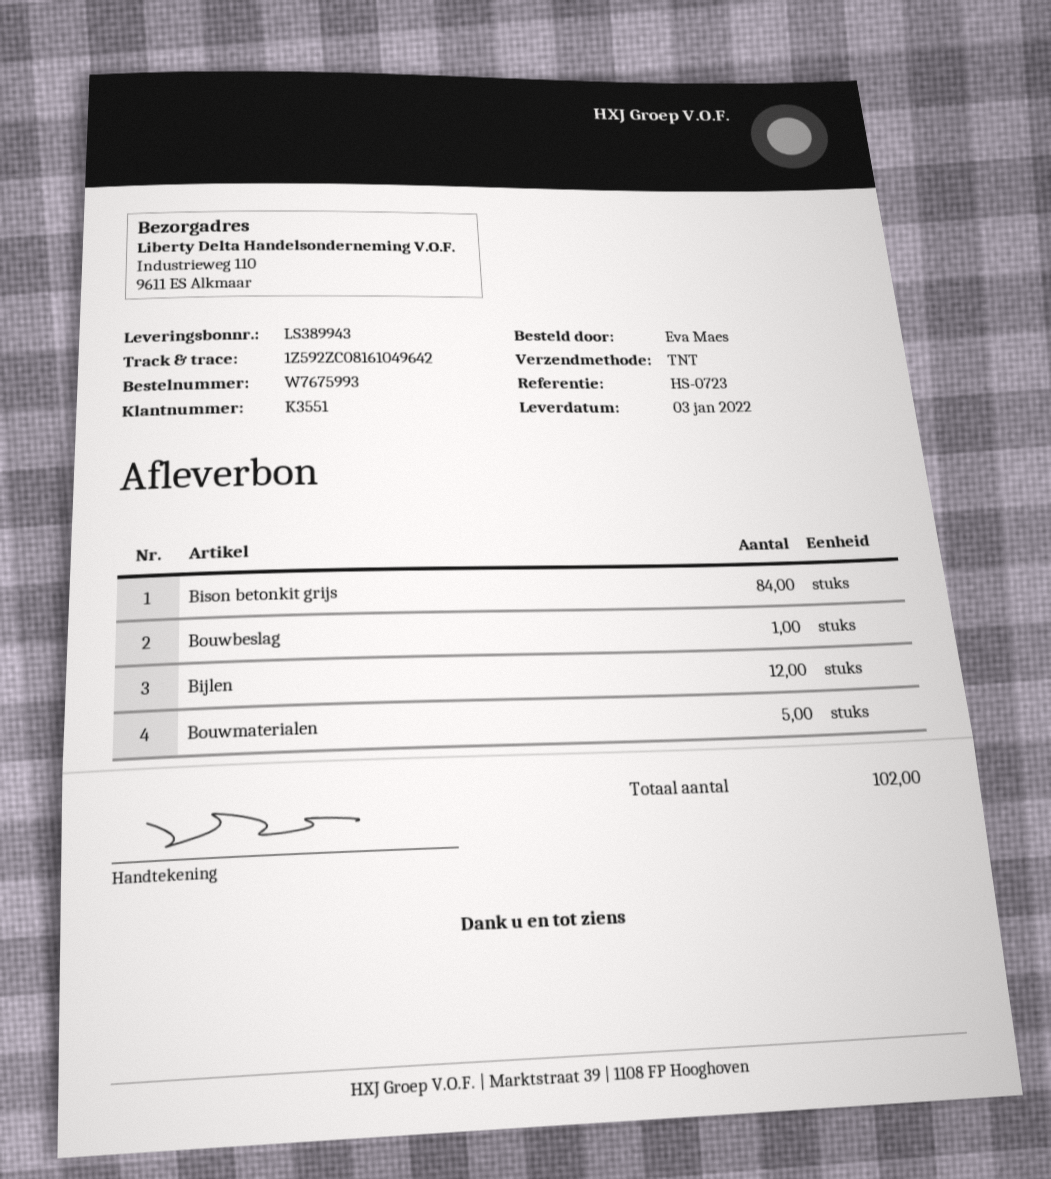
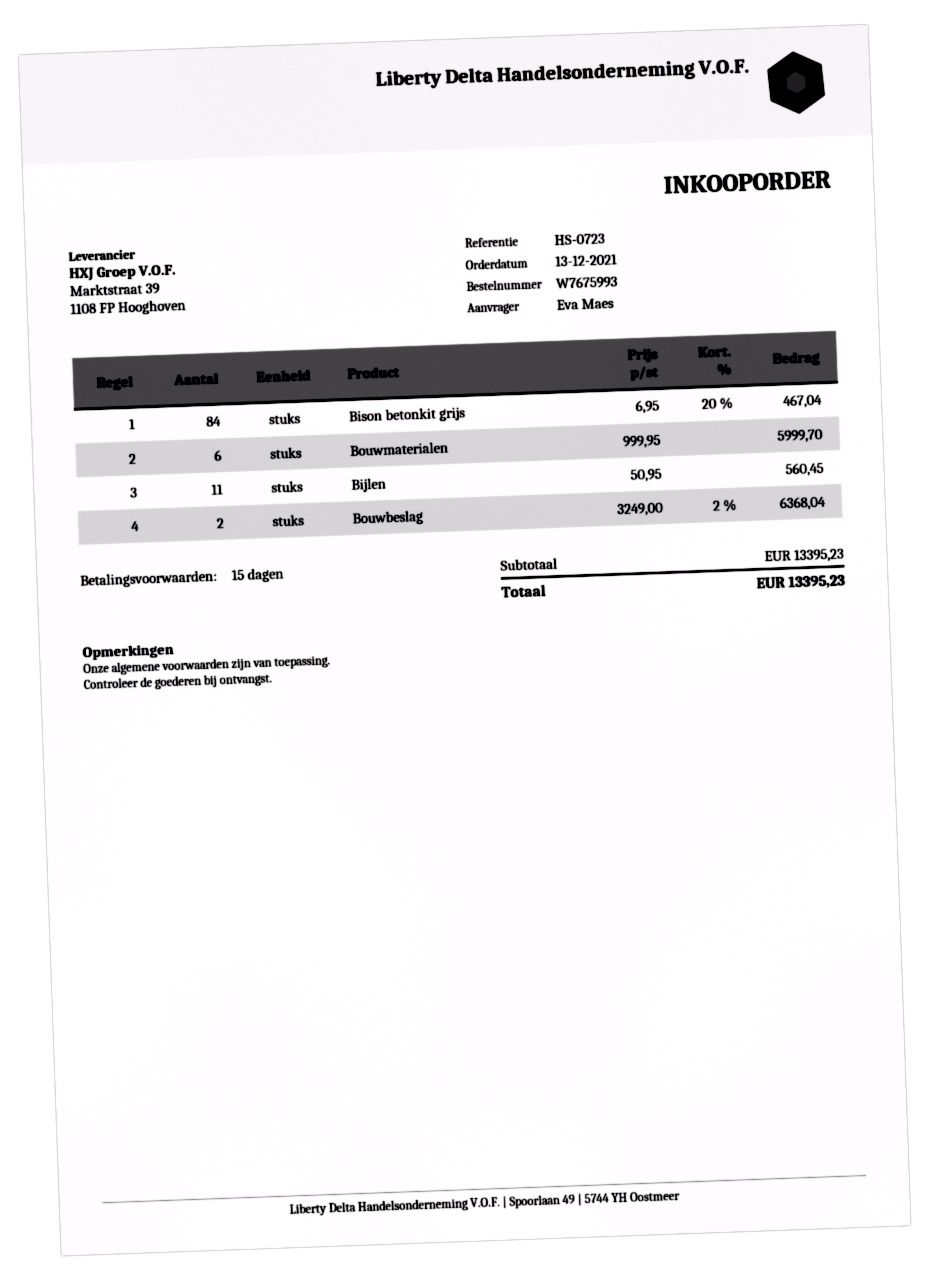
Bouwbeslag: 1 -> 2
Bijlen: 12 -> 11
Bouwmaterialen: 5 -> 6

